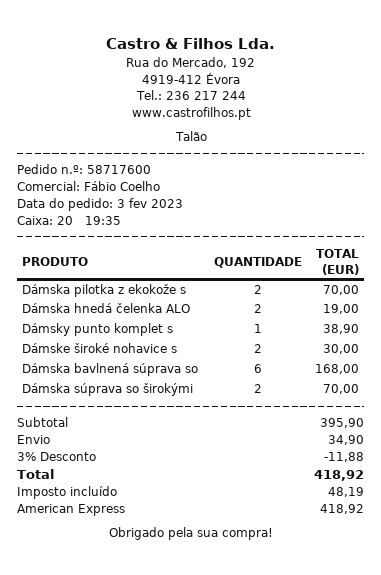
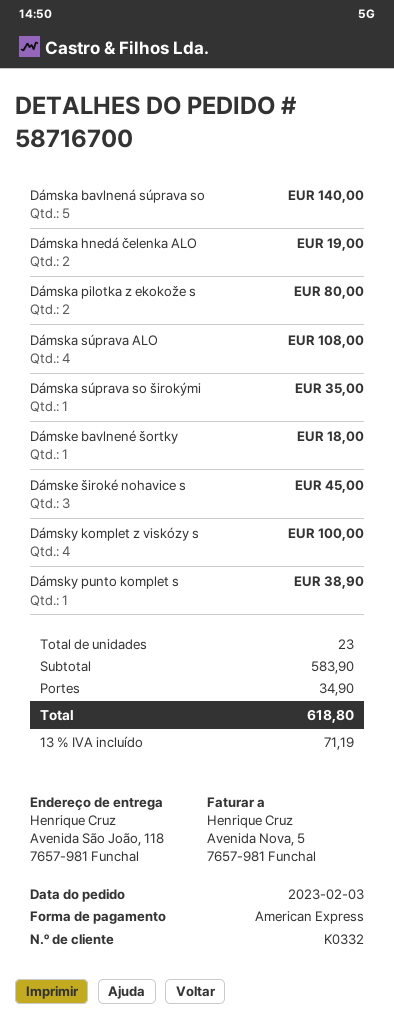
order number: 58717600 -> 58716700
Dámska pilotka z ekokože s: 2 for 70.00 -> 2 for 80.00
Dámske široké nohavice s: 2 for 30.00 -> 3 for 45.00
Dámska bavlnená súprava so: 6 for 168.00 -> 5 for 140.00
Dámska súprava so širokými: 2 for 70.00 -> 1 for 35.00
Dámska súprava ALO: none -> 4 for 108.00
Dámske bavlnené šortky: none -> 1 for 18.00
Dámsky komplet z viskózy s: none -> 4 for 100.00
subtotal: 395.90 -> 583.90
discount: 3% = 11.88 -> none
tax: 48.19 -> 71.19
total: 418.92 -> 618.80

